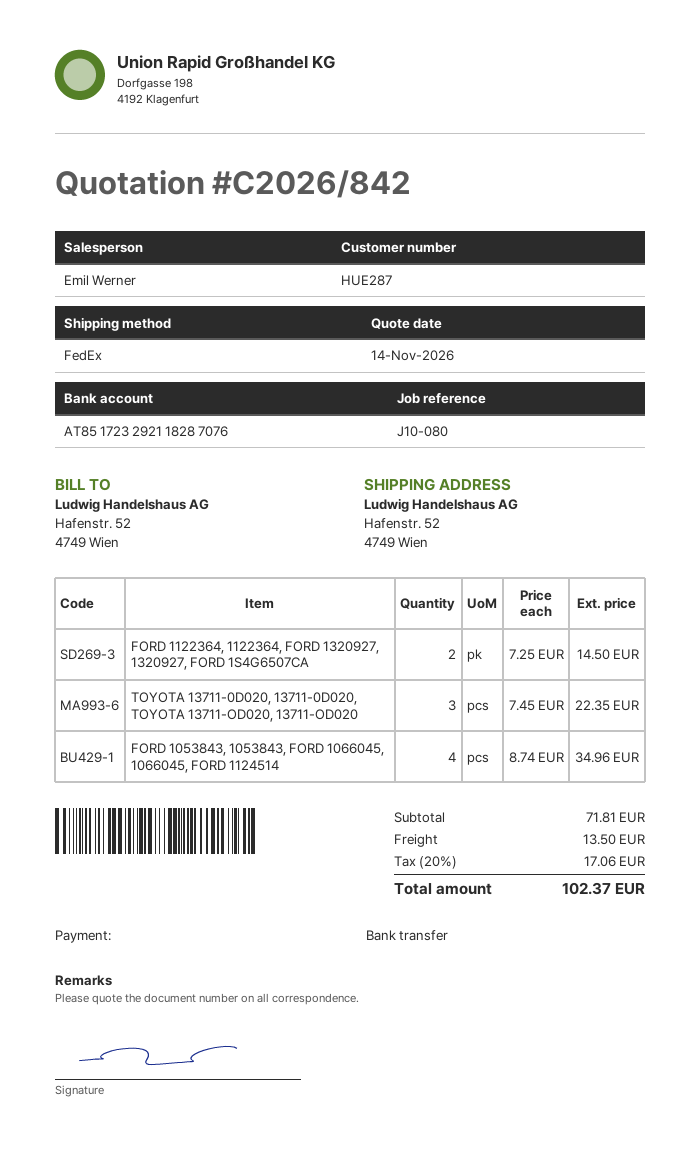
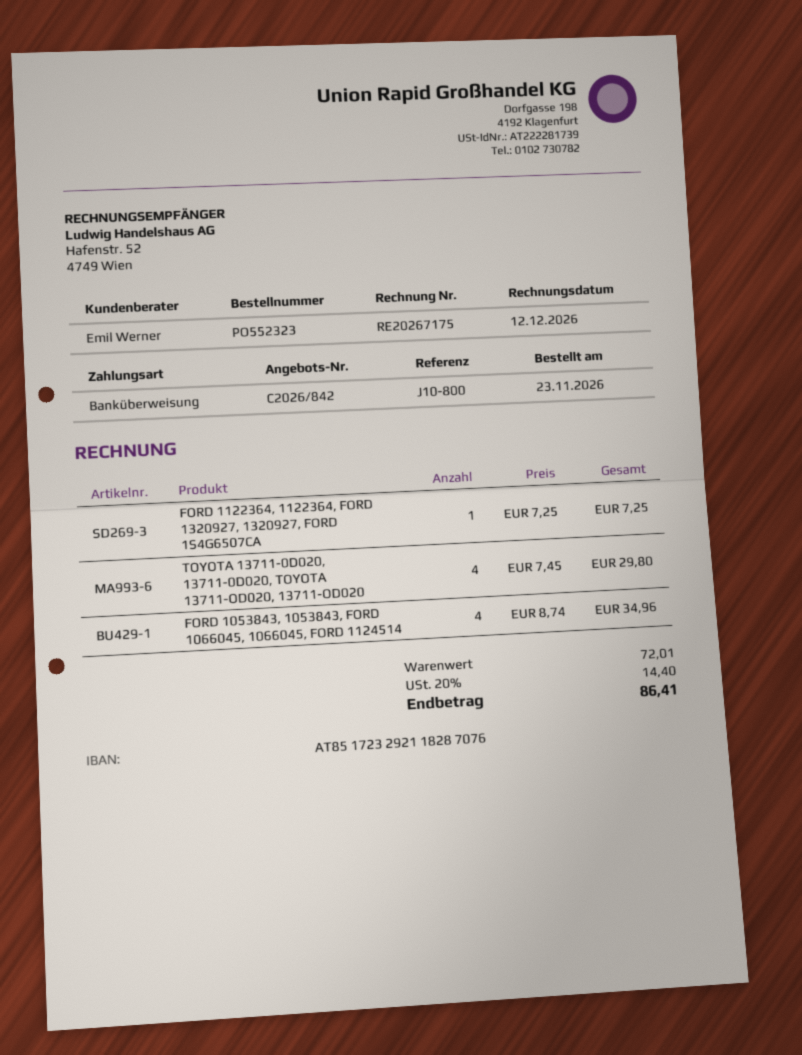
reference: J10-080 -> J10-800
FORD 1122364, 1122364, FORD 1320927, 1320927, FORD 1S4G6507CA: 2 x 7.25 = 14.50 -> 1 x 7.25 = 7.25
TOYOTA 13711-0D020, 13711-0D020, TOYOTA 13711-OD020, 13711-OD020: 3 x 7.45 = 22.35 -> 4 x 7.45 = 29.80
subtotal: 71.81 -> 72.01
shipping: 13.50 -> none
tax: 20% = 17.06 -> 20% = 14.40
total: 102.37 -> 86.41

